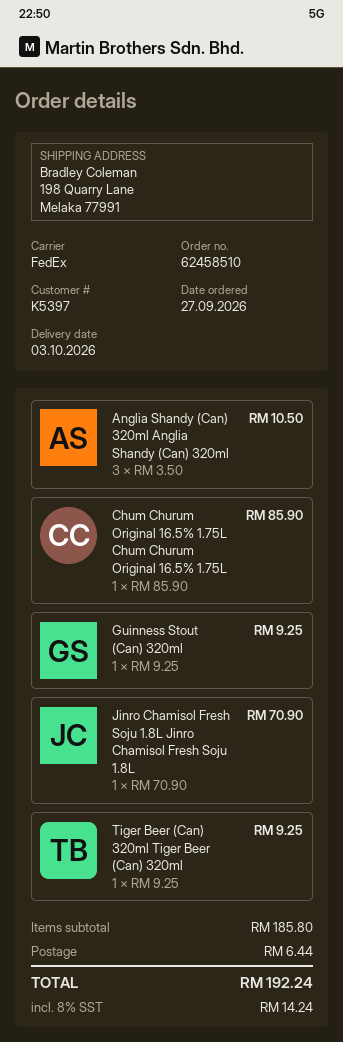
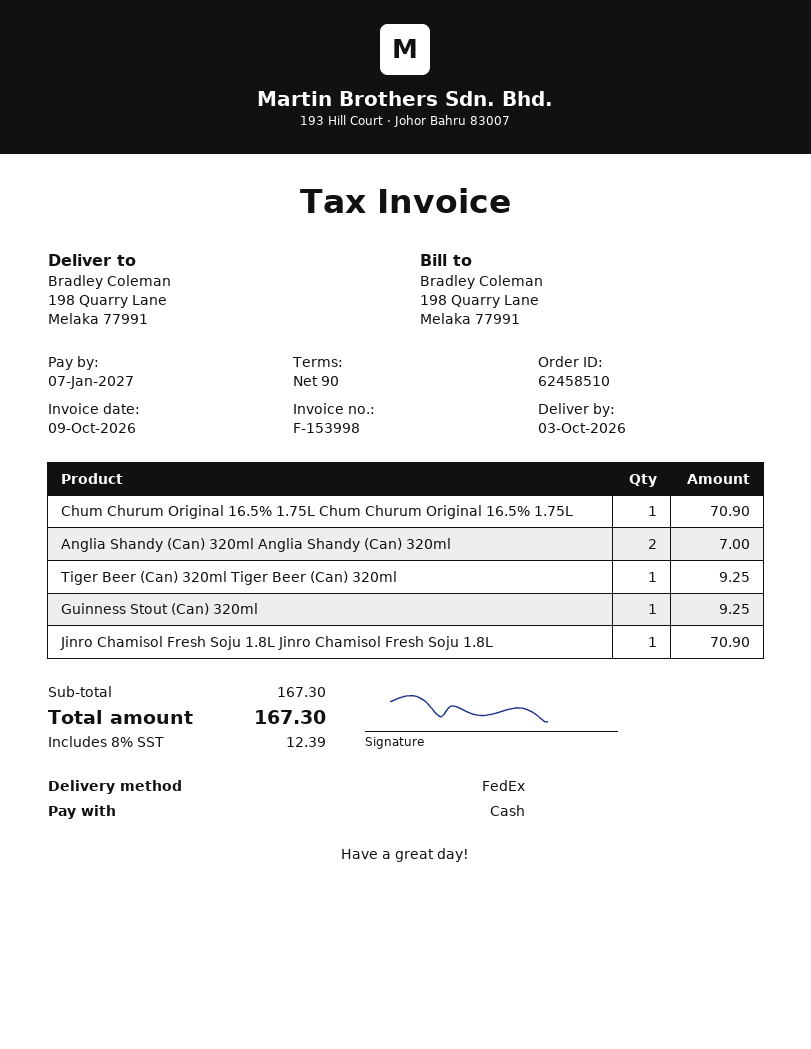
Anglia Shandy (Can) 320ml Anglia Shandy (Can) 320ml: 3 for 10.50 -> 2 for 7.00
Chum Churum Original 16.5% 1.75L Chum Churum Original 16.5% 1.75L: 1 for 85.90 -> 1 for 70.90
subtotal: 185.80 -> 167.30
shipping: 6.44 -> none
tax: 8% = 14.24 -> 8% = 12.39
total: 192.24 -> 167.30

